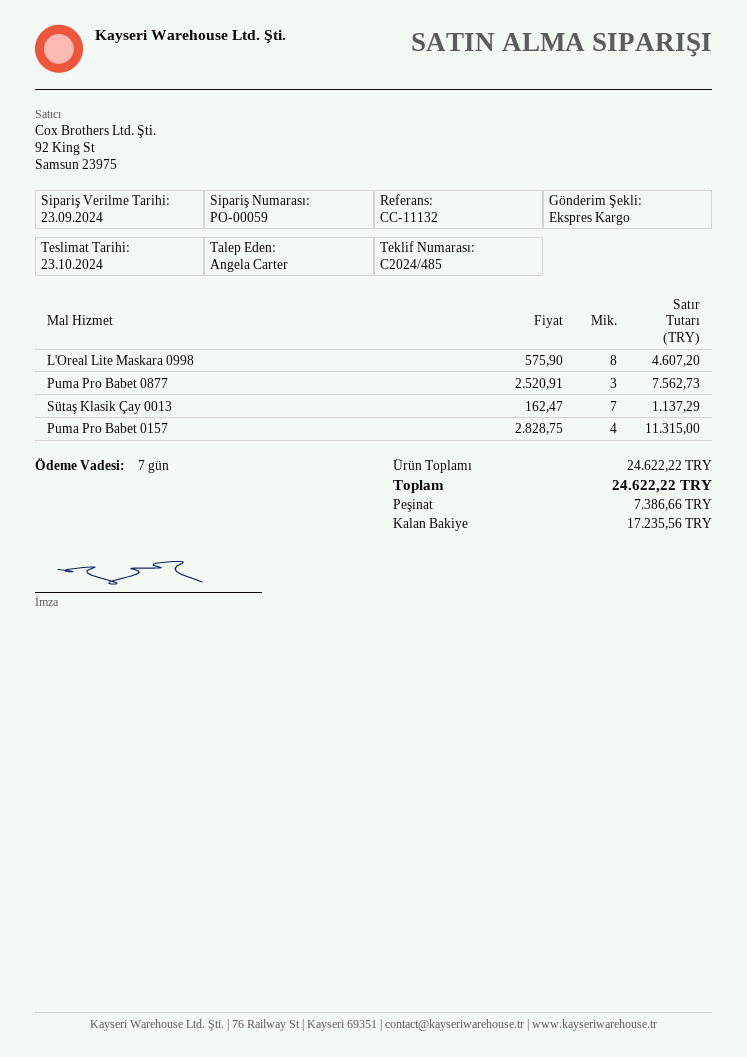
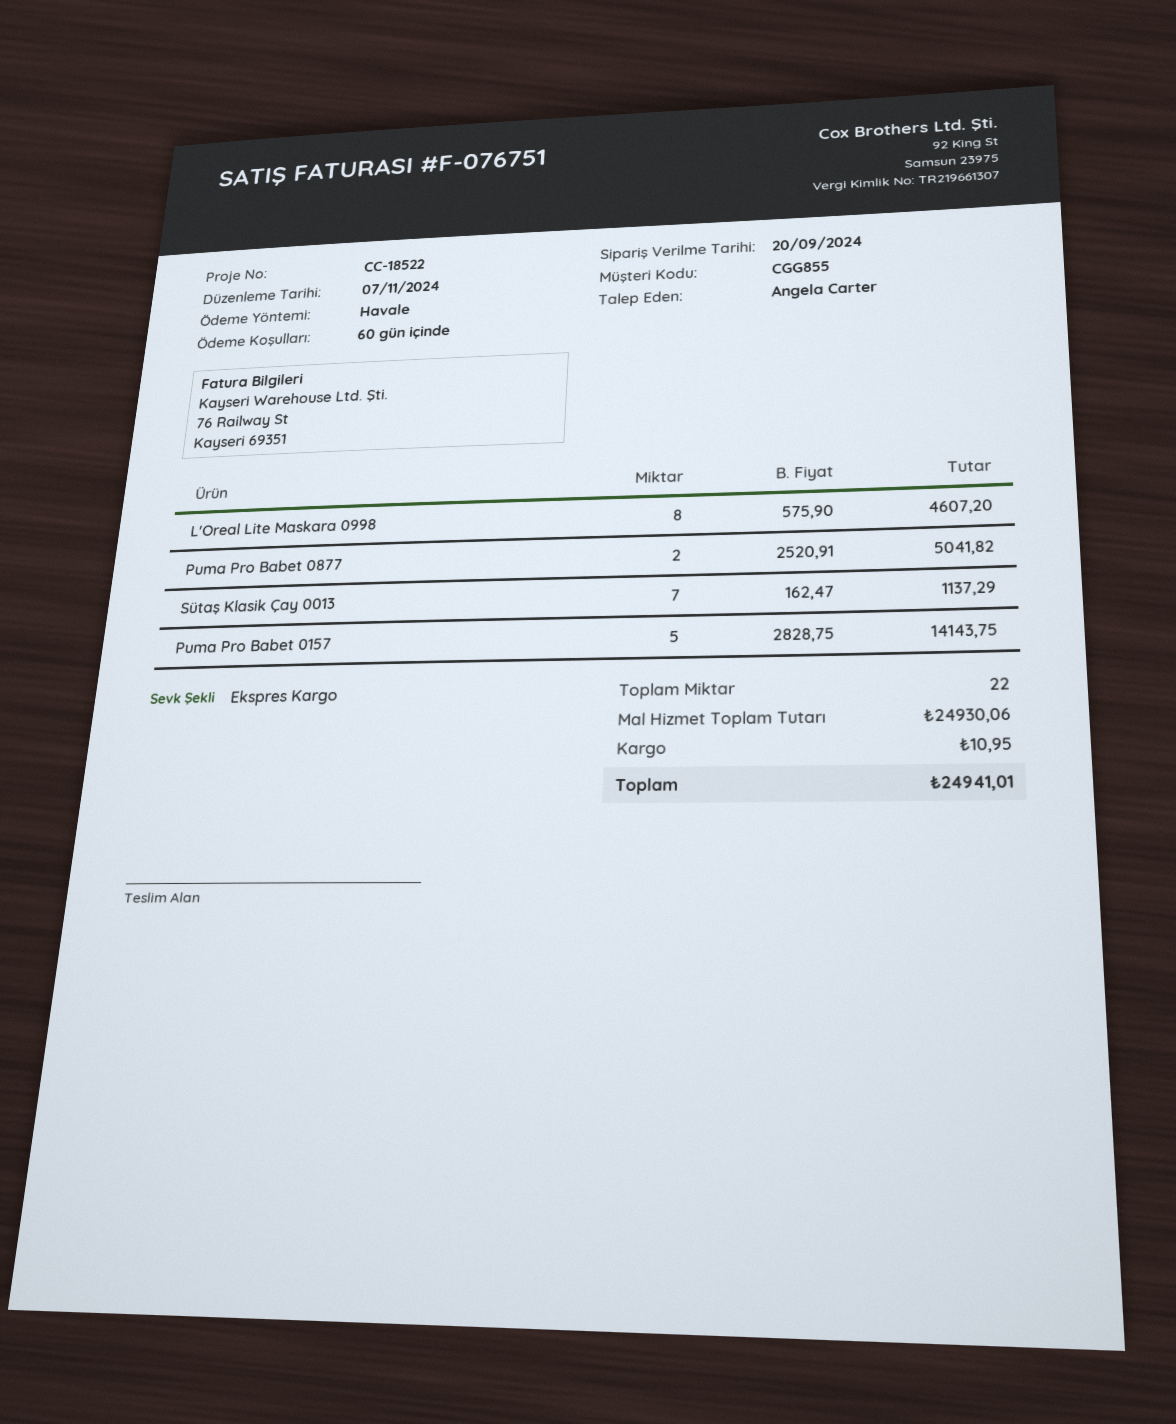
order date: 2024-09-23 -> 2024-09-20
payment terms: 7 days -> 60 days
reference: CC-11132 -> CC-18522
Puma Pro Babet 0877: 3 x 2520.91 = 7562.73 -> 2 x 2520.91 = 5041.82
Puma Pro Babet 0157: 4 x 2828.75 = 11315.00 -> 5 x 2828.75 = 14143.75
subtotal: 24622.22 -> 24930.06
shipping: none -> 10.95
total: 24622.22 -> 24941.01

